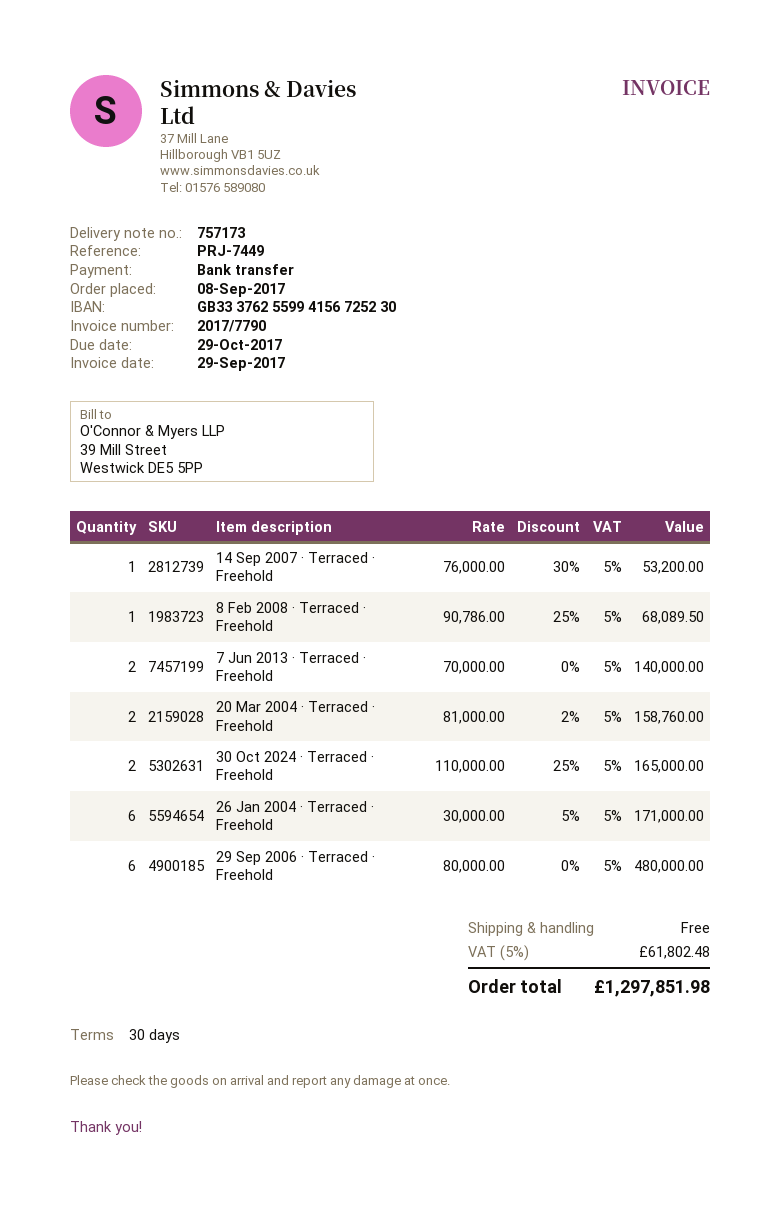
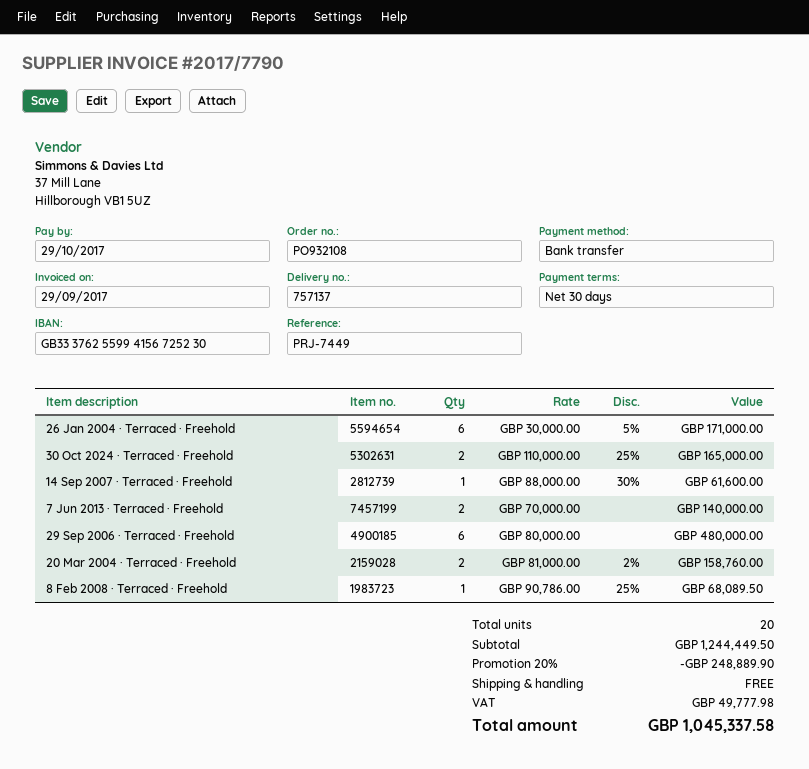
delivery note number: 757173 -> 757137
14 Sep 2007 · Terraced · Freehold: 1 x 76000.00 - 30% = 53200.00 -> 1 x 88000.00 - 30% = 61600.00
discount: none -> 20% = 248889.90
tax: 61802.48 -> 49777.98
total: 1297851.98 -> 1045337.58

